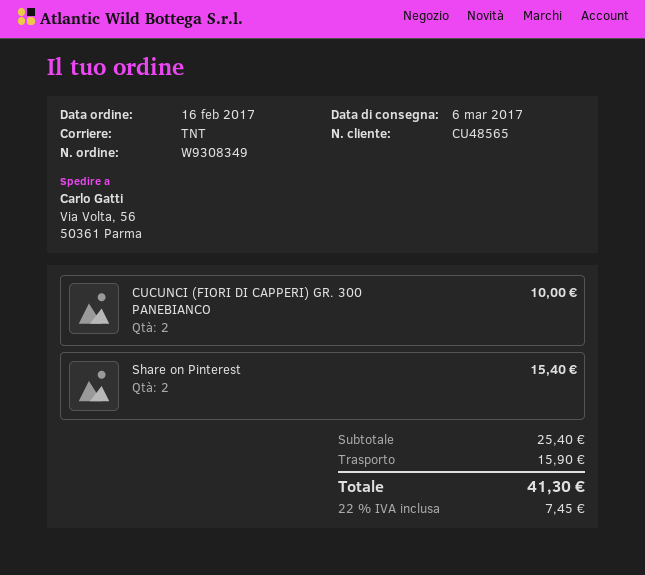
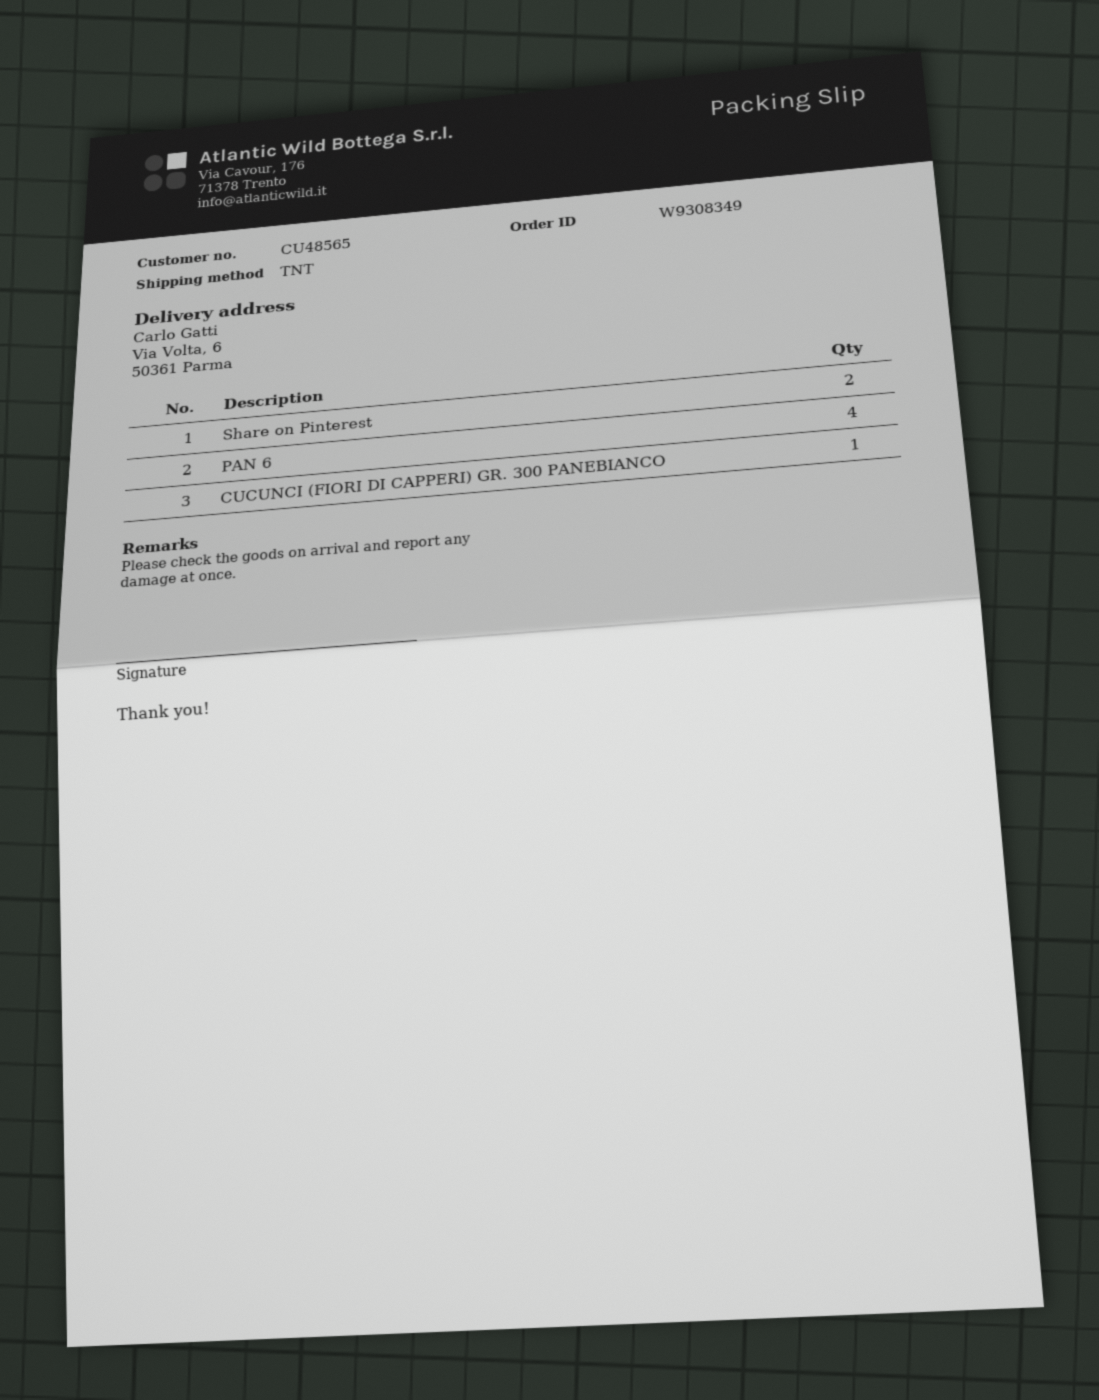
ship to: Via Volta, 56, 50361 Parma -> Via Volta, 6, 50361 Parma
CUCUNCI (FIORI DI CAPPERI) GR. 300 PANEBIANCO: 2 -> 1
PAN 6: none -> 4

